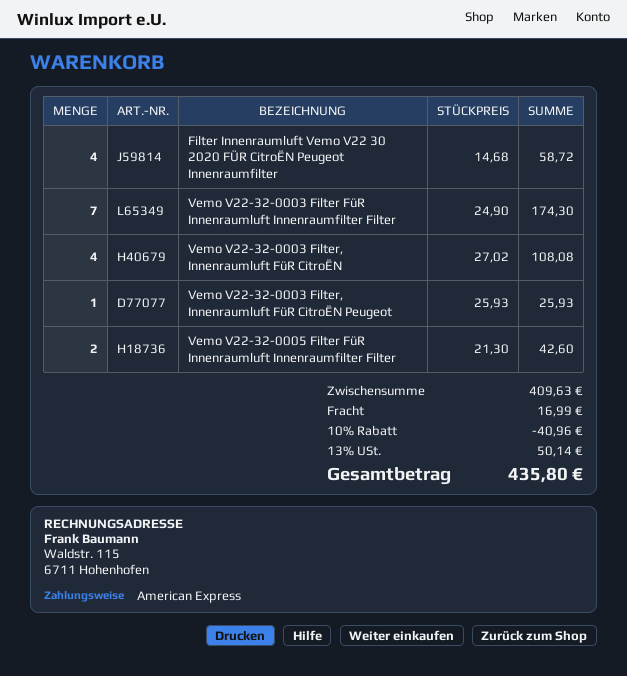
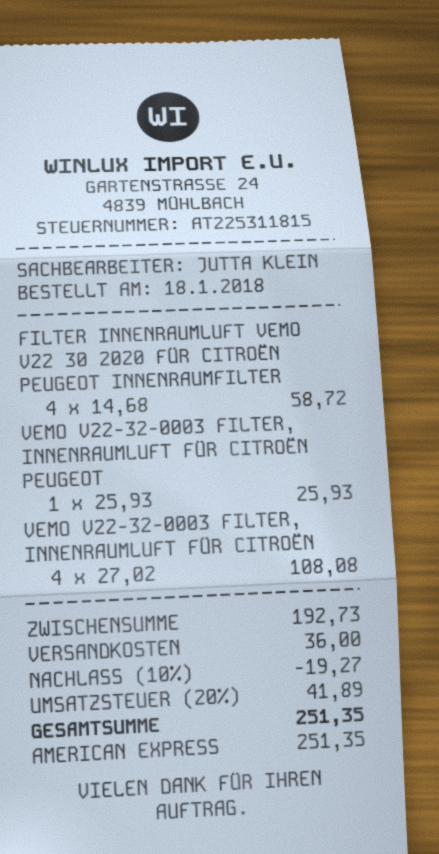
Vemo V22-32-0003 Filter FüR Innenraumluft Innenraumfilter Filter: 7 x 24.90 = 174.30 -> none
Vemo V22-32-0005 Filter FüR Innenraumluft Innenraumfilter Filter: 2 x 21.30 = 42.60 -> none
subtotal: 409.63 -> 192.73
discount: 10% = 40.96 -> 10% = 19.27
shipping: 16.99 -> 36.00
tax: 13% = 50.14 -> 20% = 41.89
total: 435.80 -> 251.35

